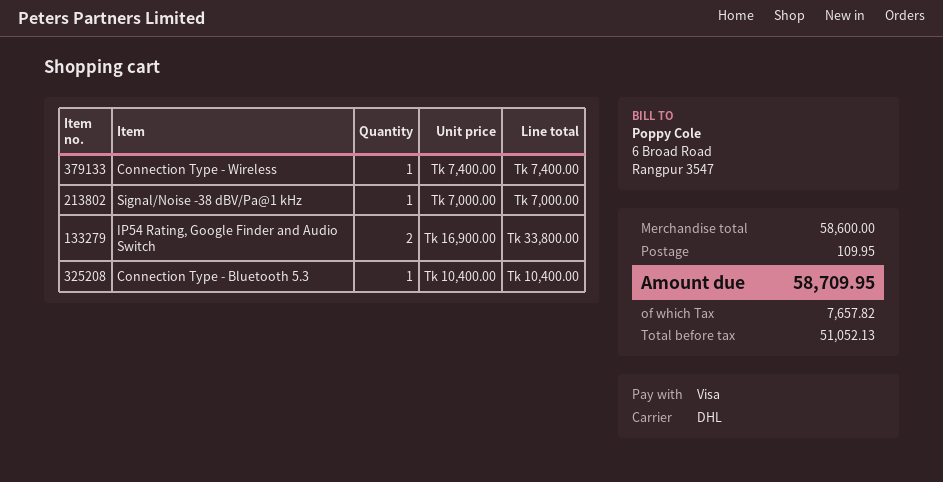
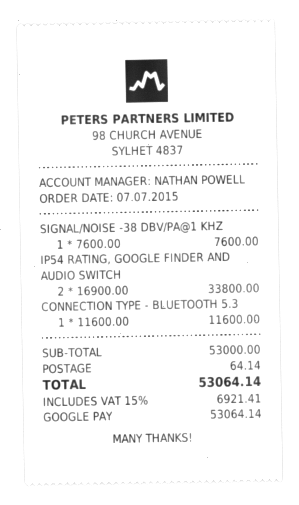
payment method: Visa -> Google Pay
Connection Type - Wireless: 1 x 7400.00 = 7400.00 -> none
Signal/Noise -38 dBV/Pa@1 kHz: 1 x 7000.00 = 7000.00 -> 1 x 7600.00 = 7600.00
Connection Type - Bluetooth 5.3: 1 x 10400.00 = 10400.00 -> 1 x 11600.00 = 11600.00
subtotal: 58600.00 -> 53000.00
shipping: 109.95 -> 64.14
tax: 7657.82 -> 6921.41
total: 58709.95 -> 53064.14

